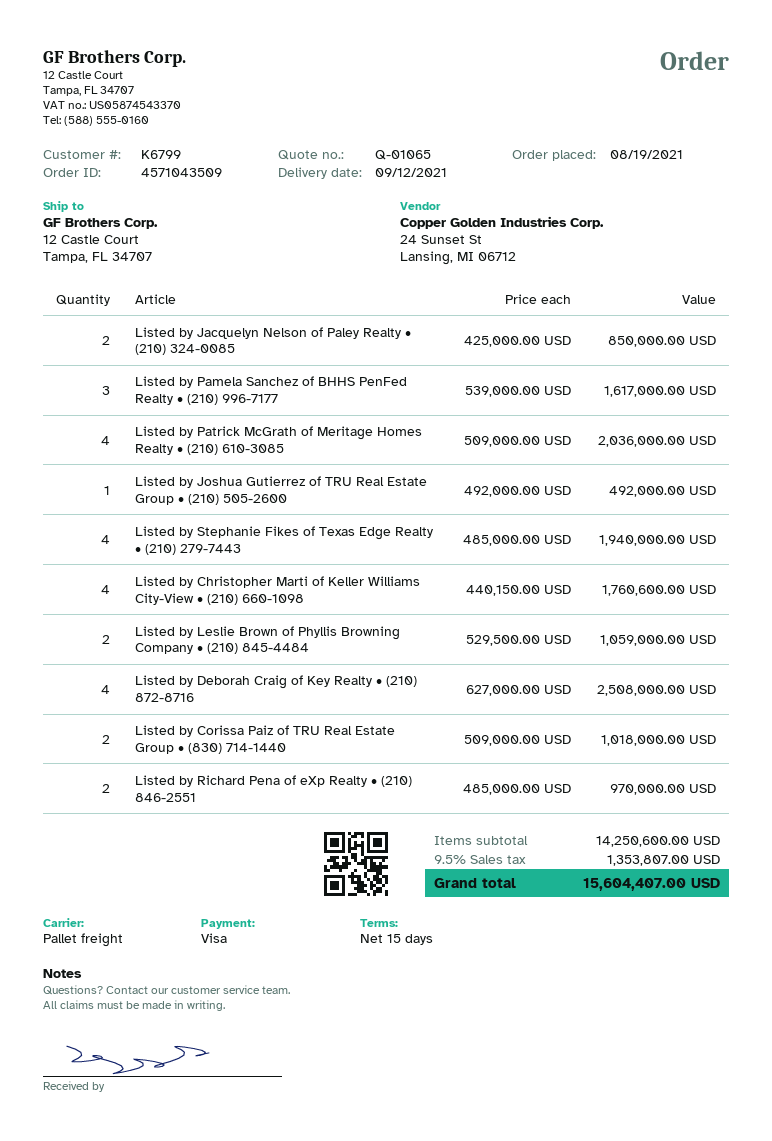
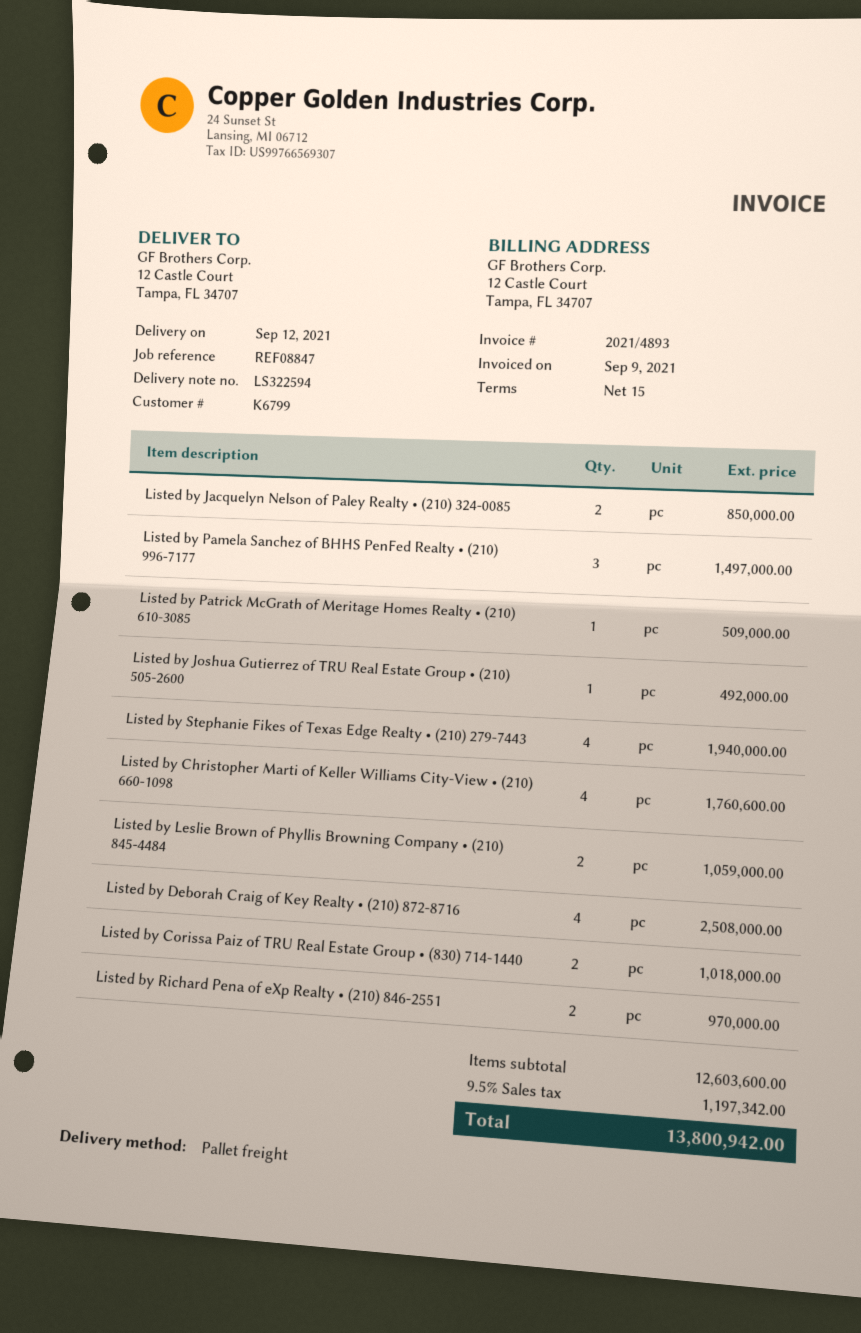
Listed by Pamela Sanchez of BHHS PenFed Realty • (210) 996-7177: 3 for 1617000.00 -> 3 for 1497000.00
Listed by Patrick McGrath of Meritage Homes Realty • (210) 610-3085: 4 for 2036000.00 -> 1 for 509000.00
subtotal: 14250600.00 -> 12603600.00
tax: 9.5% = 1353807.00 -> 9.5% = 1197342.00
total: 15604407.00 -> 13800942.00

